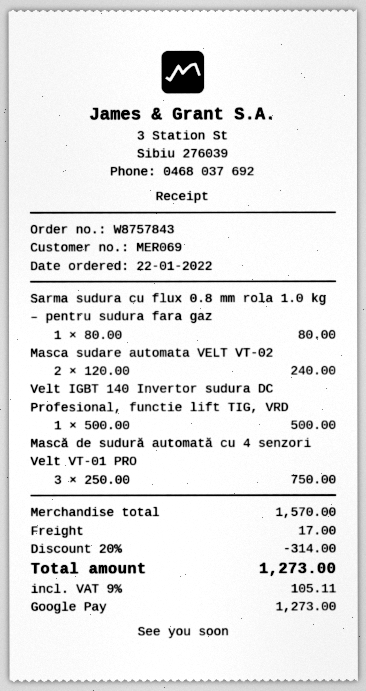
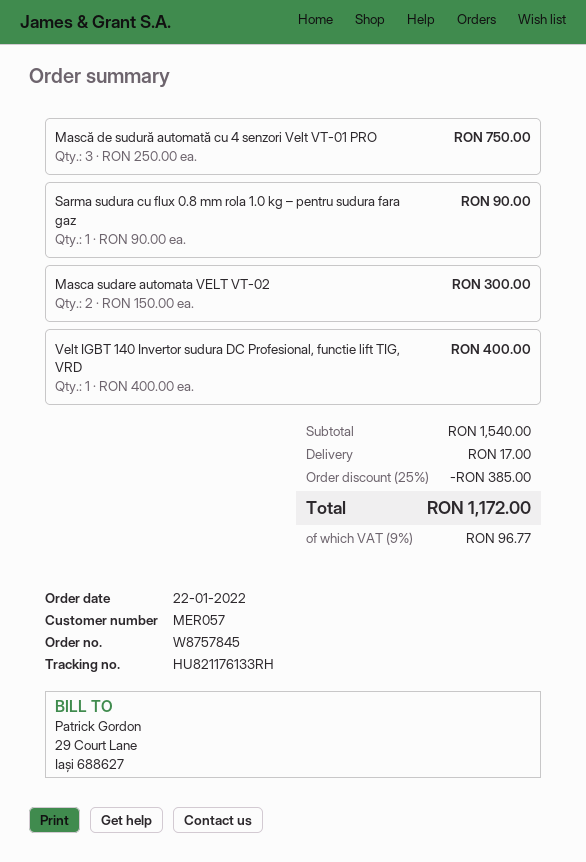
order number: W8757843 -> W8757845
customer number: MER069 -> MER057
Sarma sudura cu flux 0.8 mm rola 1.0 kg – pentru sudura fara gaz: 1 x 80.00 = 80.00 -> 1 x 90.00 = 90.00
Masca sudare automata VELT VT-02: 2 x 120.00 = 240.00 -> 2 x 150.00 = 300.00
Velt IGBT 140 Invertor sudura DC Profesional, functie lift TIG, VRD: 1 x 500.00 = 500.00 -> 1 x 400.00 = 400.00
subtotal: 1570.00 -> 1540.00
discount: 20% = 314.00 -> 25% = 385.00
tax: 9% = 105.11 -> 9% = 96.77
total: 1273.00 -> 1172.00

